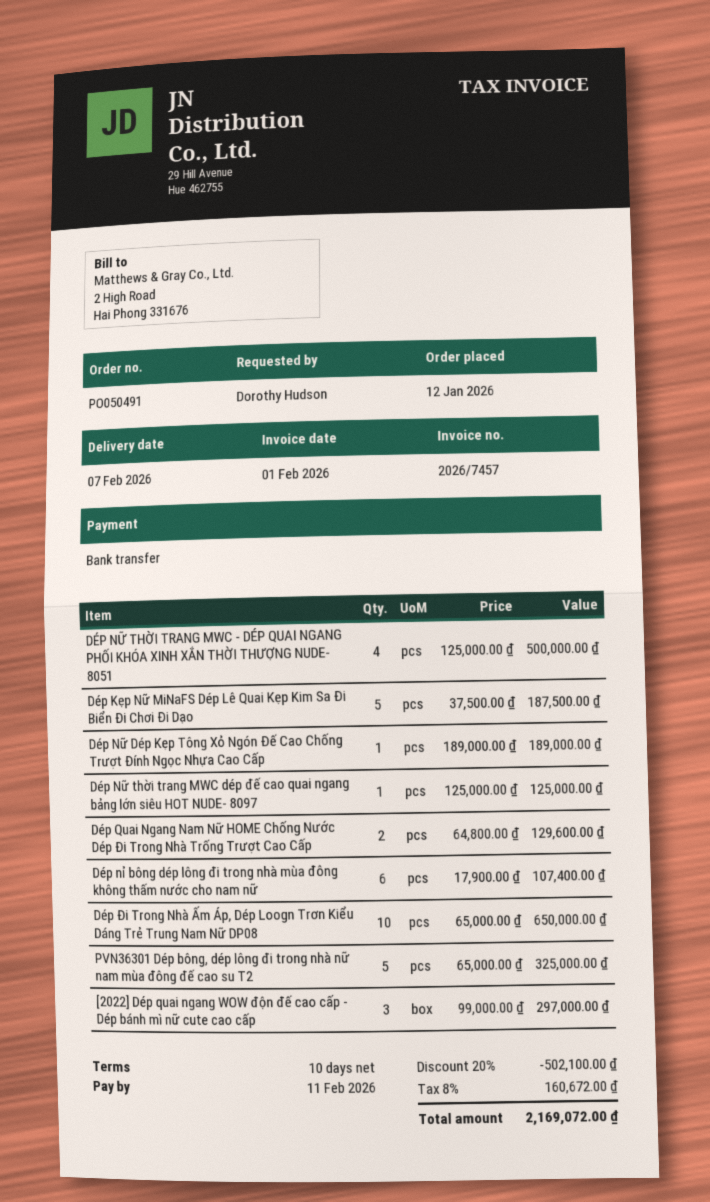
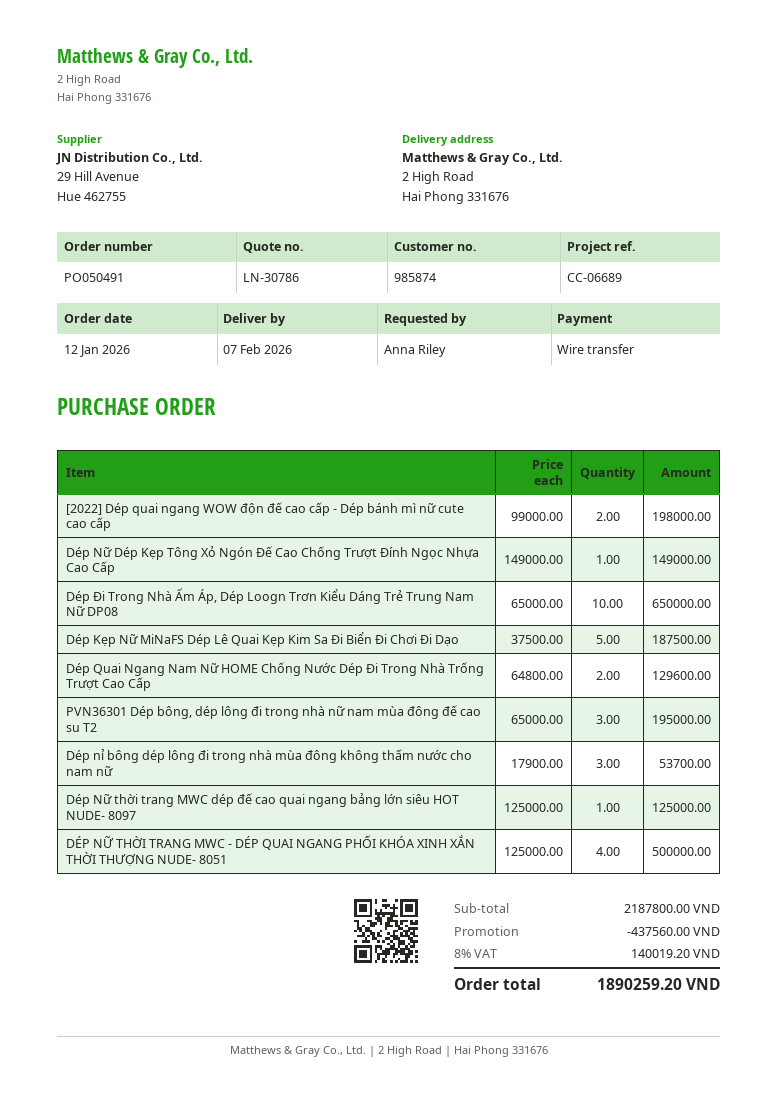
ordered by: Dorothy Hudson -> Anna Riley
Dép Nữ Dép Kẹp Tông Xỏ Ngón Đế Cao Chống Trượt Đính Ngọc Nhựa Cao Cấp: 1 x 189000.00 = 189000.00 -> 1 x 149000.00 = 149000.00
Dép nỉ bông dép lông đi trong nhà mùa đông không thấm nước cho nam nữ: 6 x 17900.00 = 107400.00 -> 3 x 17900.00 = 53700.00
PVN36301 Dép bông, dép lông đi trong nhà nữ nam mùa đông đế cao su T2: 5 x 65000.00 = 325000.00 -> 3 x 65000.00 = 195000.00
[2022] Dép quai ngang WOW độn đế cao cấp - Dép bánh mì nữ cute cao cấp: 3 x 99000.00 = 297000.00 -> 2 x 99000.00 = 198000.00
discount: 502100.00 -> 437560.00
tax: 8% = 160672.00 -> 8% = 140019.20
total: 2169072.00 -> 1890259.20

